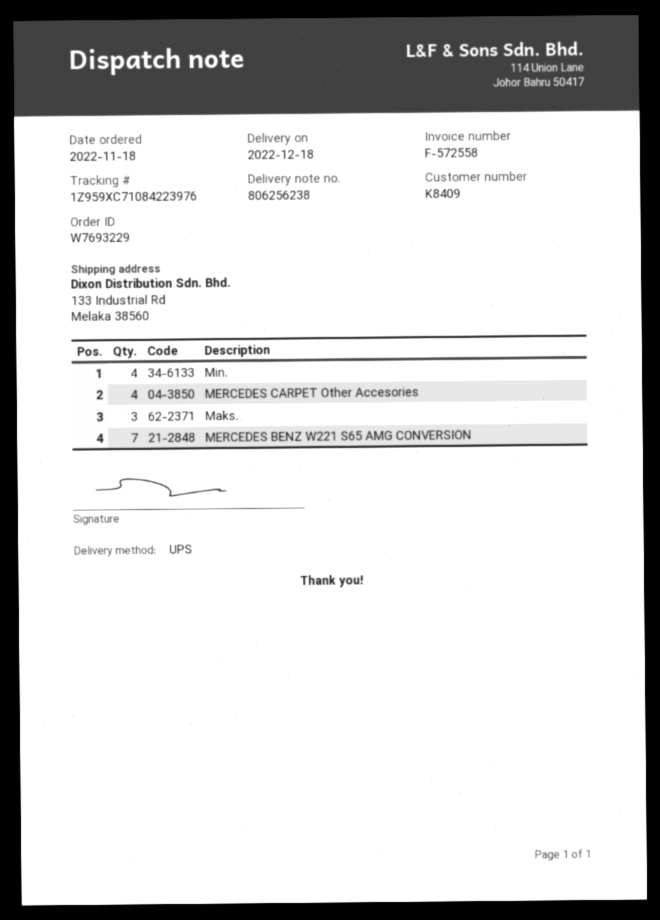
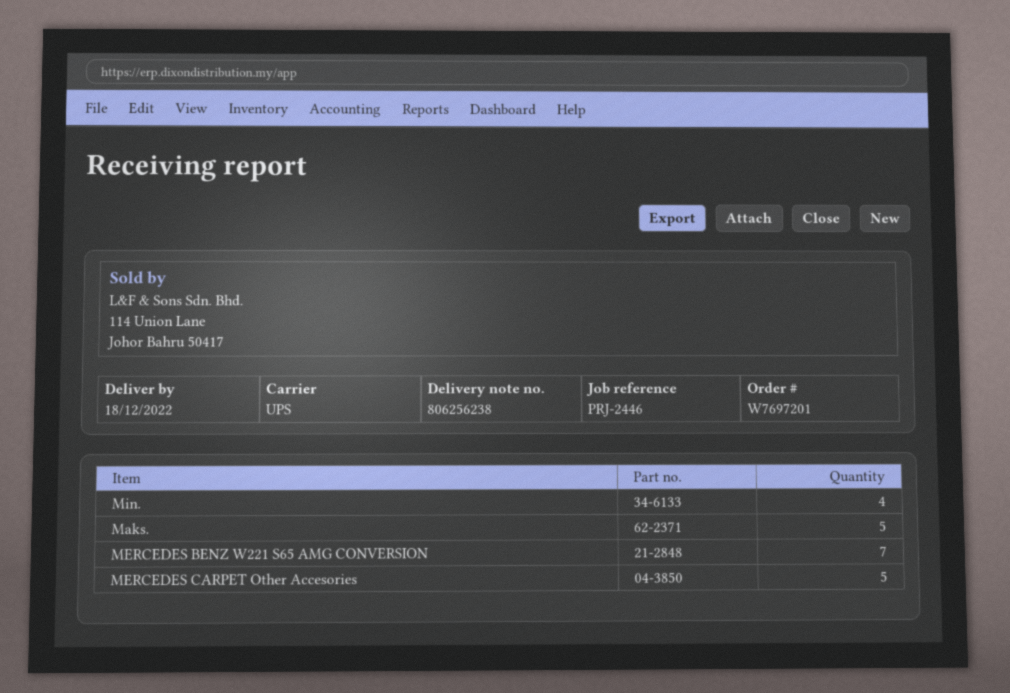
order number: W7693229 -> W7697201
MERCEDES CARPET Other Accesories: 4 -> 5
Maks.: 3 -> 5

